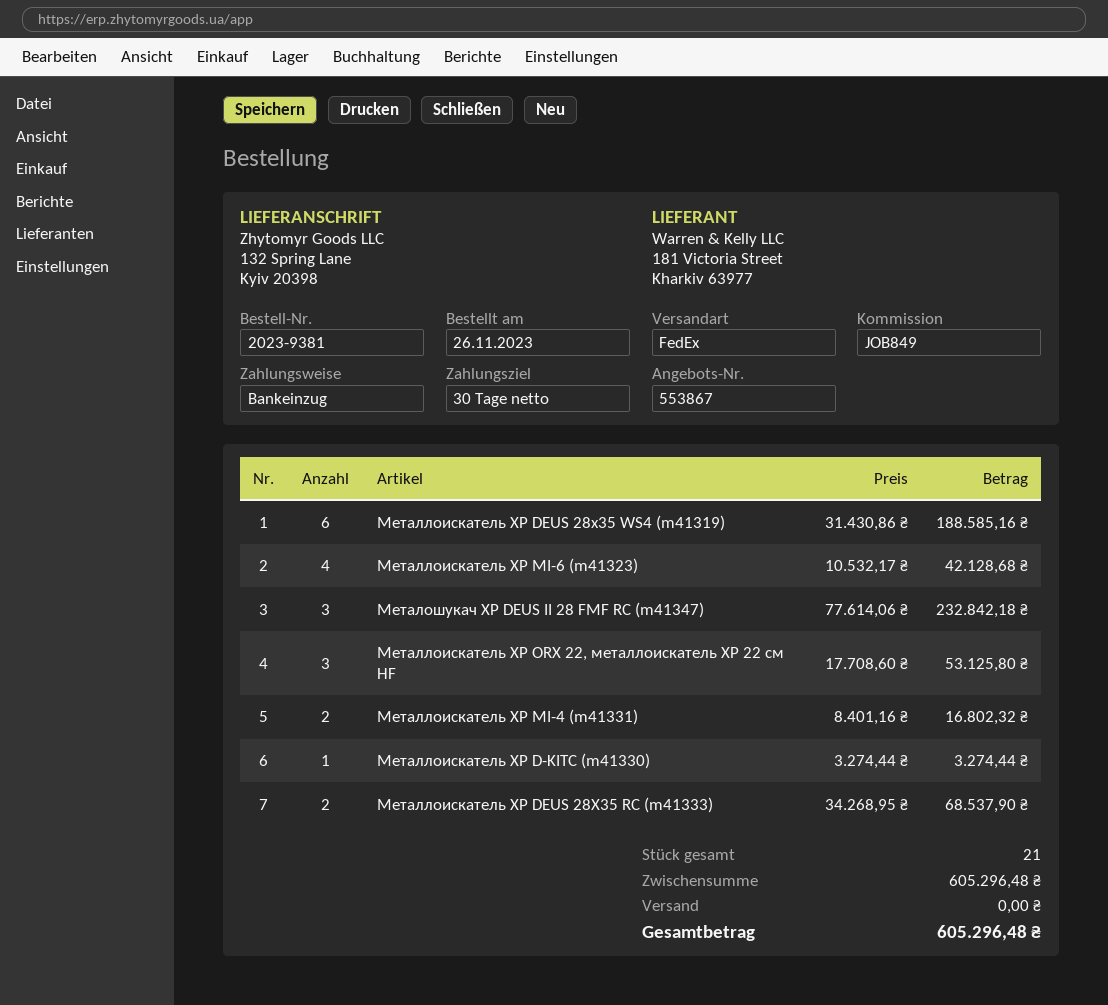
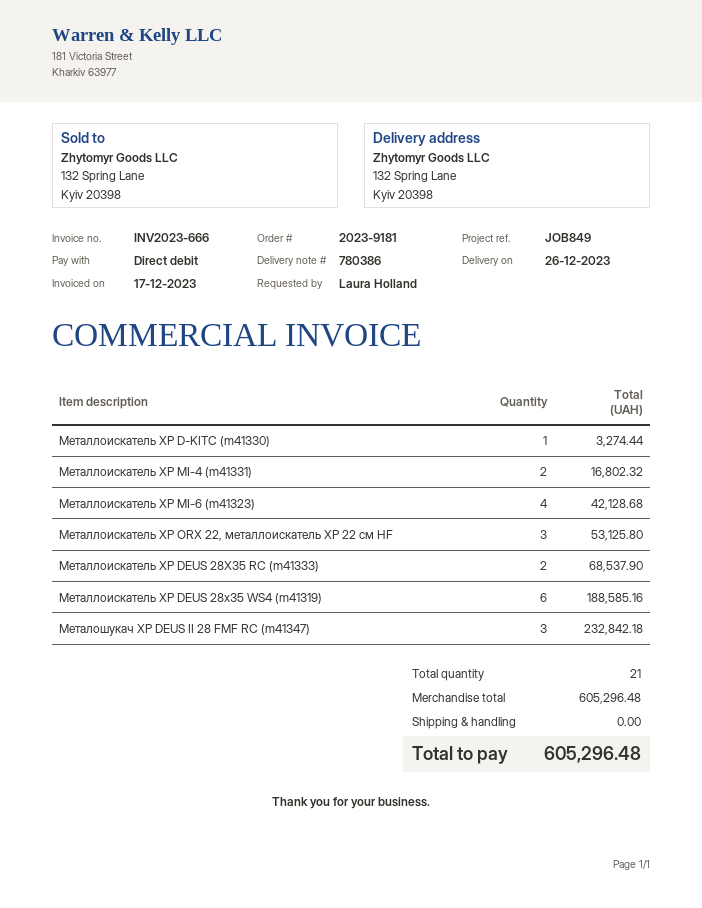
order number: 2023-9381 -> 2023-9181

